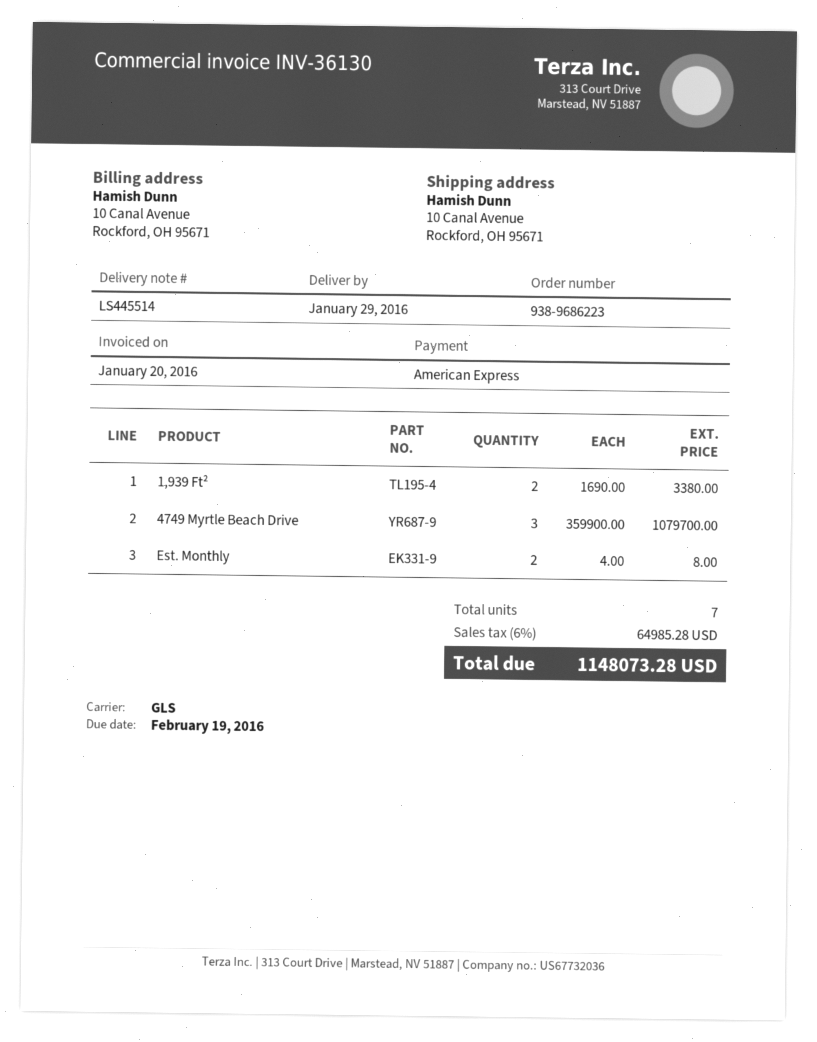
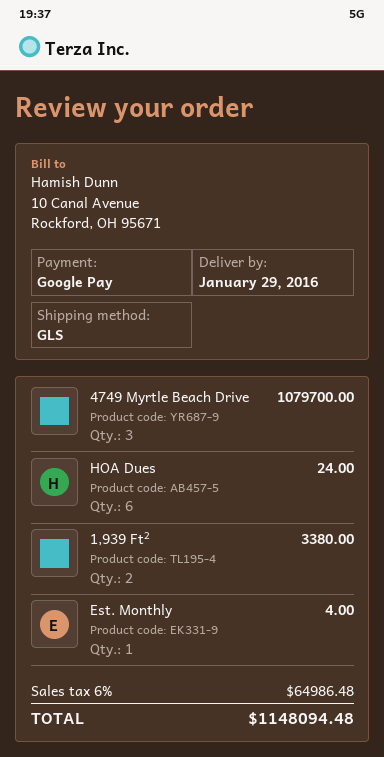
payment method: American Express -> Google Pay
Est. Monthly: 2 for 8.00 -> 1 for 4.00
HOA Dues: none -> 6 for 24.00
tax: 6% = 64985.28 -> 6% = 64986.48
total: 1148073.28 -> 1148094.48

